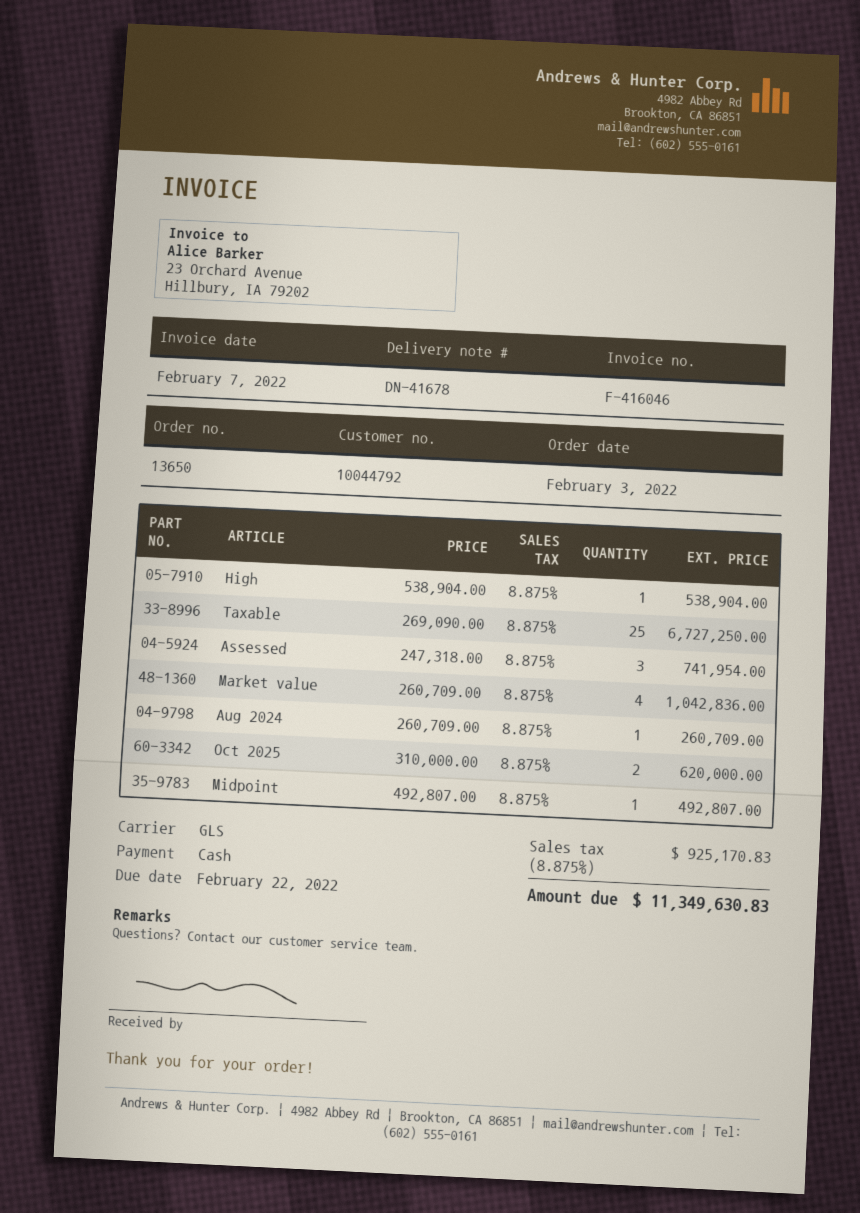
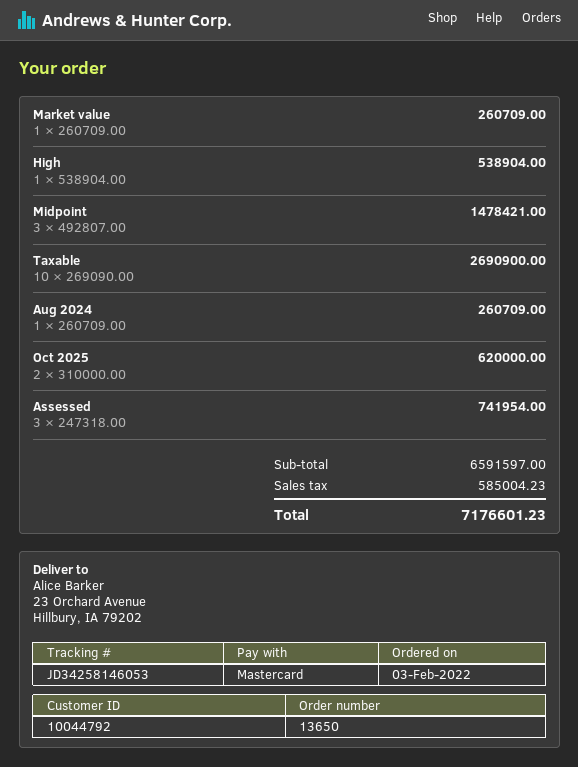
payment method: cash -> Mastercard
Taxable: 25 x 269090.00 = 6727250.00 -> 10 x 269090.00 = 2690900.00
Market value: 4 x 260709.00 = 1042836.00 -> 1 x 260709.00 = 260709.00
Midpoint: 1 x 492807.00 = 492807.00 -> 3 x 492807.00 = 1478421.00
tax: 925170.83 -> 585004.23
total: 11349630.83 -> 7176601.23

